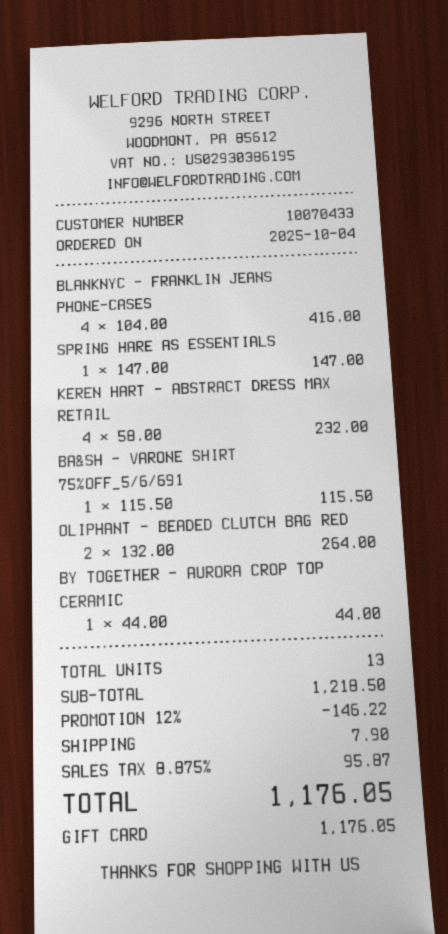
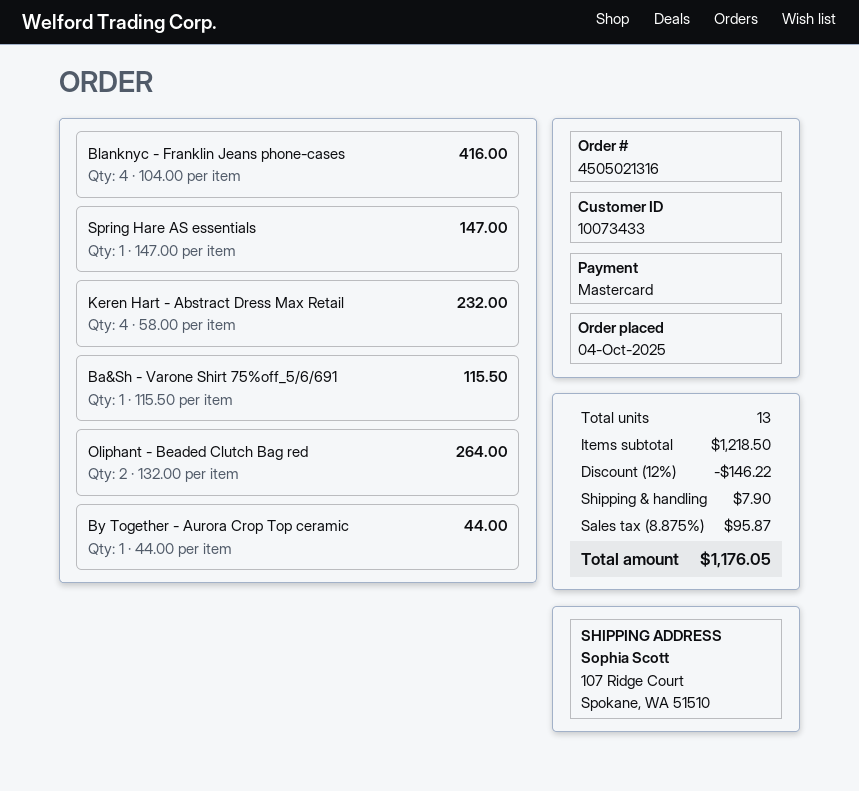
customer number: 10070433 -> 10073433
payment method: gift card -> Mastercard

